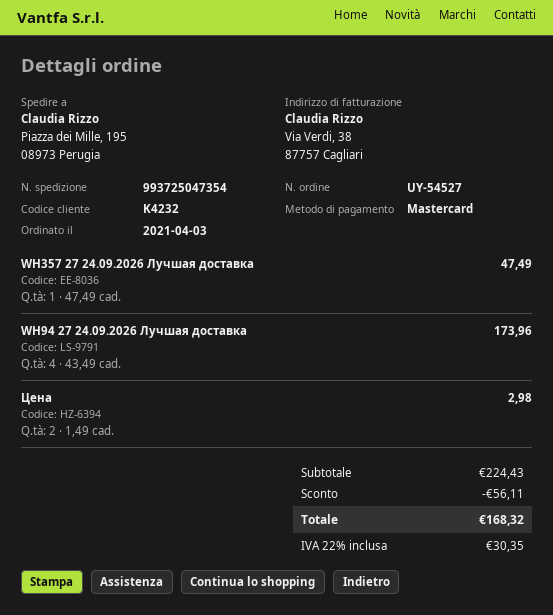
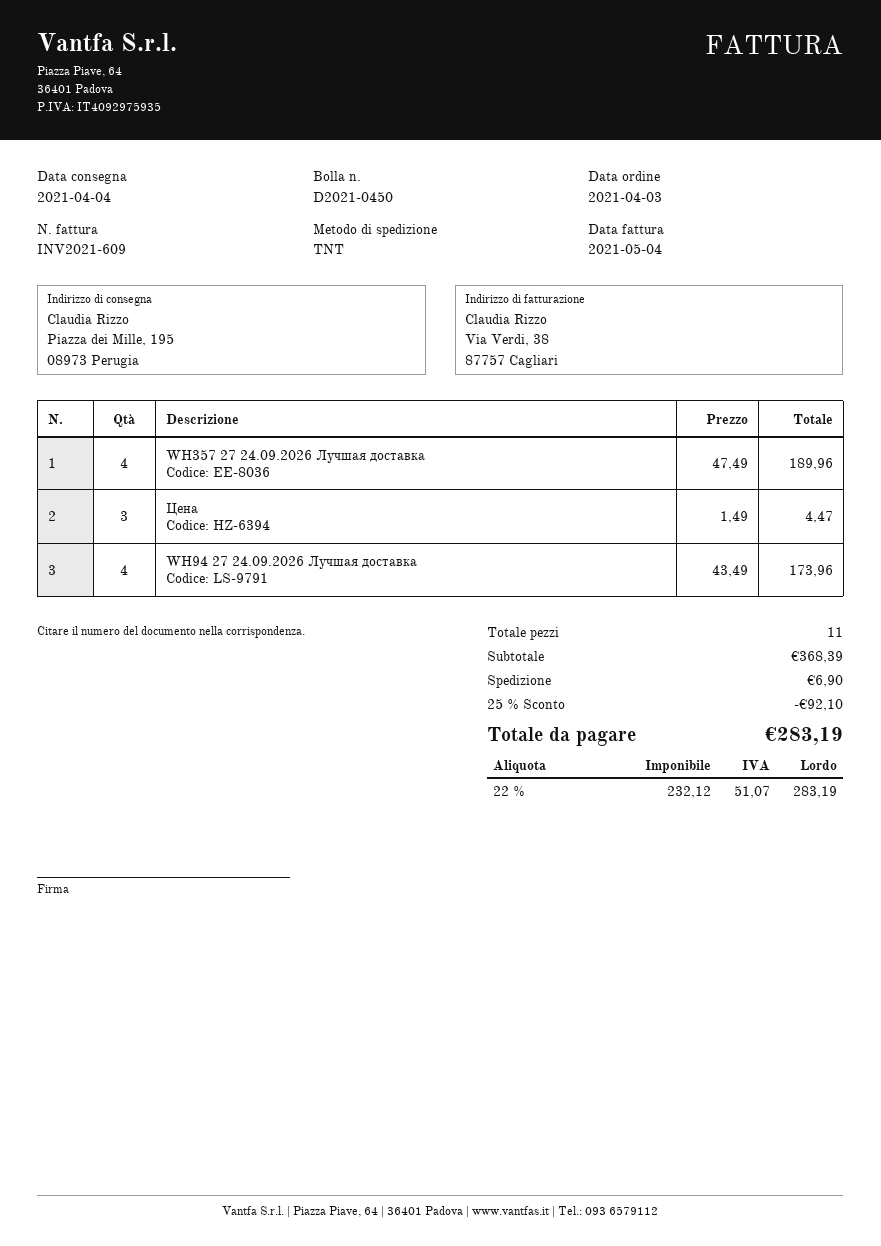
WH357 27 24.09.2026 Лучшая доставка: 1 x 47.49 = 47.49 -> 4 x 47.49 = 189.96
Цена: 2 x 1.49 = 2.98 -> 3 x 1.49 = 4.47
subtotal: 224.43 -> 368.39
discount: 56.11 -> 92.10
shipping: none -> 6.90
tax: 22% = 30.35 -> 22% = 51.07
total: 168.32 -> 283.19

